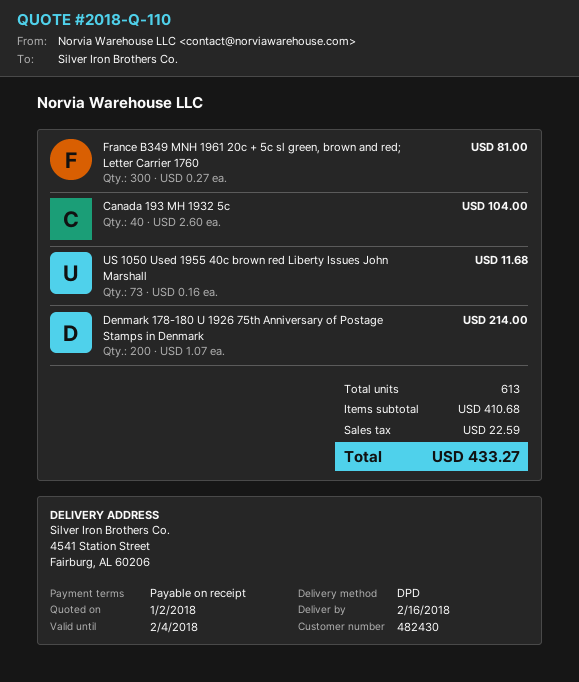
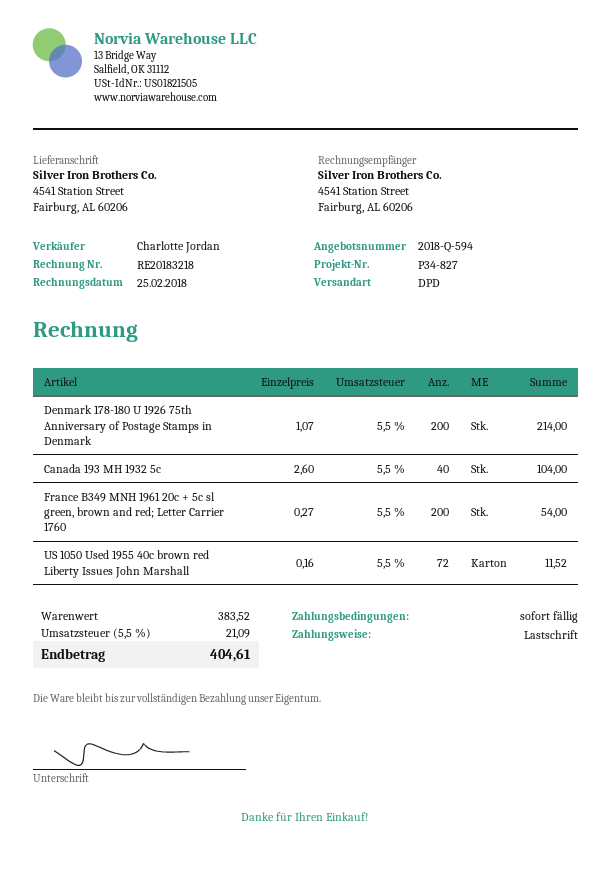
quote number: 2018-Q-110 -> 2018-Q-594
France B349 MNH 1961 20c + 5c sl green, brown and red; Letter Carrier 1760: 300 x 0.27 = 81.00 -> 200 x 0.27 = 54.00
US 1050 Used 1955 40c brown red Liberty Issues John Marshall: 73 x 0.16 = 11.68 -> 72 x 0.16 = 11.52
subtotal: 410.68 -> 383.52
tax: 22.59 -> 21.09
total: 433.27 -> 404.61

